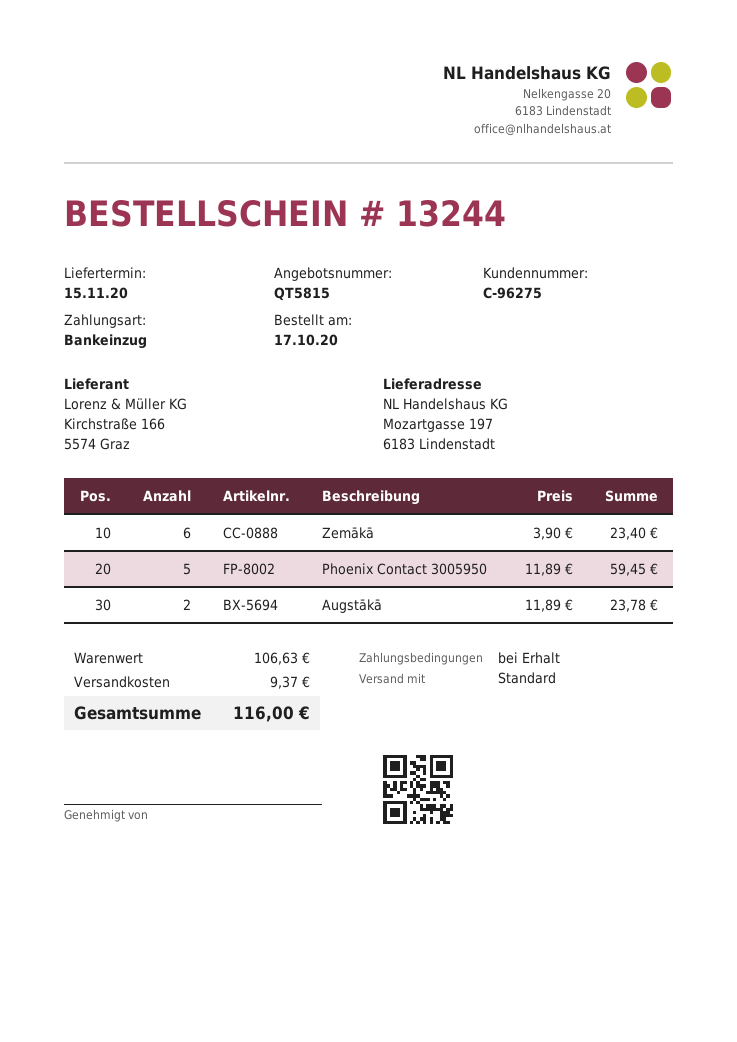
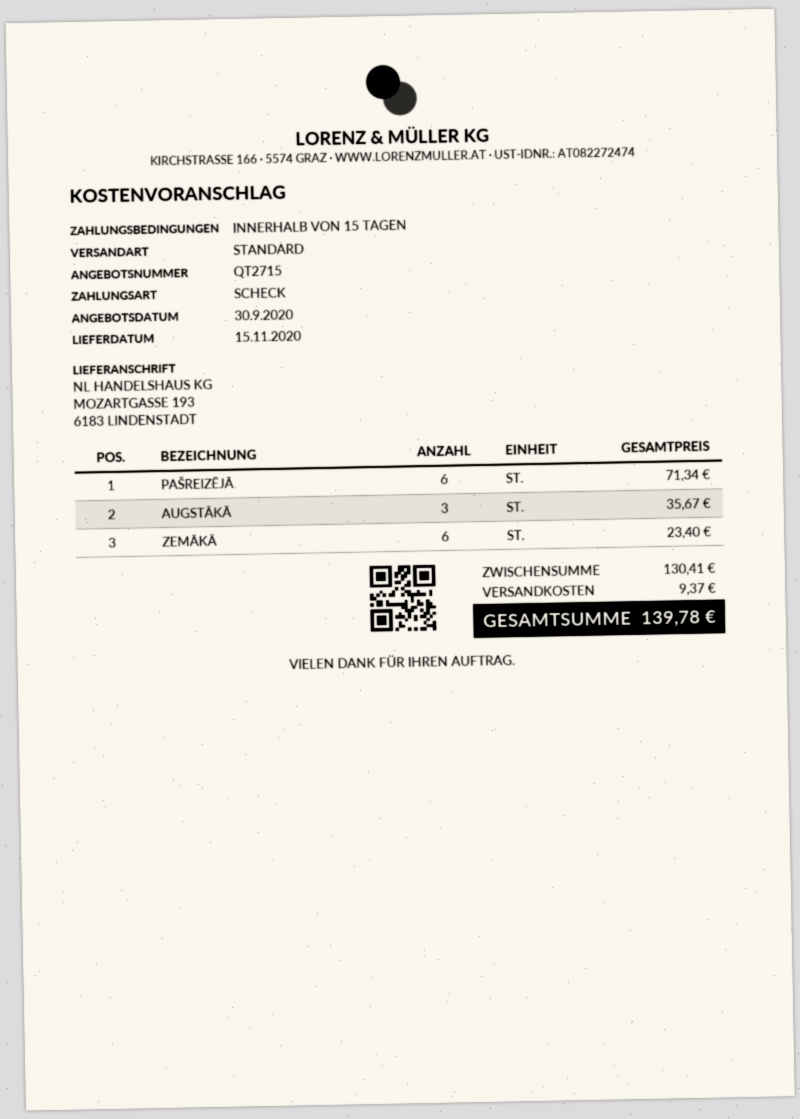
quote number: QT5815 -> QT2715
payment terms: on receipt -> 15 days
payment method: direct debit -> cheque
ship to: Mozartgasse 197, 6183 Lindenstadt -> MOZARTGASSE 193, 6183 LINDENSTADT
Phoenix Contact 3005950: 5 for 59.45 -> none
Augstākā: 2 for 23.78 -> 3 for 35.67
PAŠREIZĒJĀ: none -> 6 for 71.34
subtotal: 106.63 -> 130.41
total: 116.00 -> 139.78

